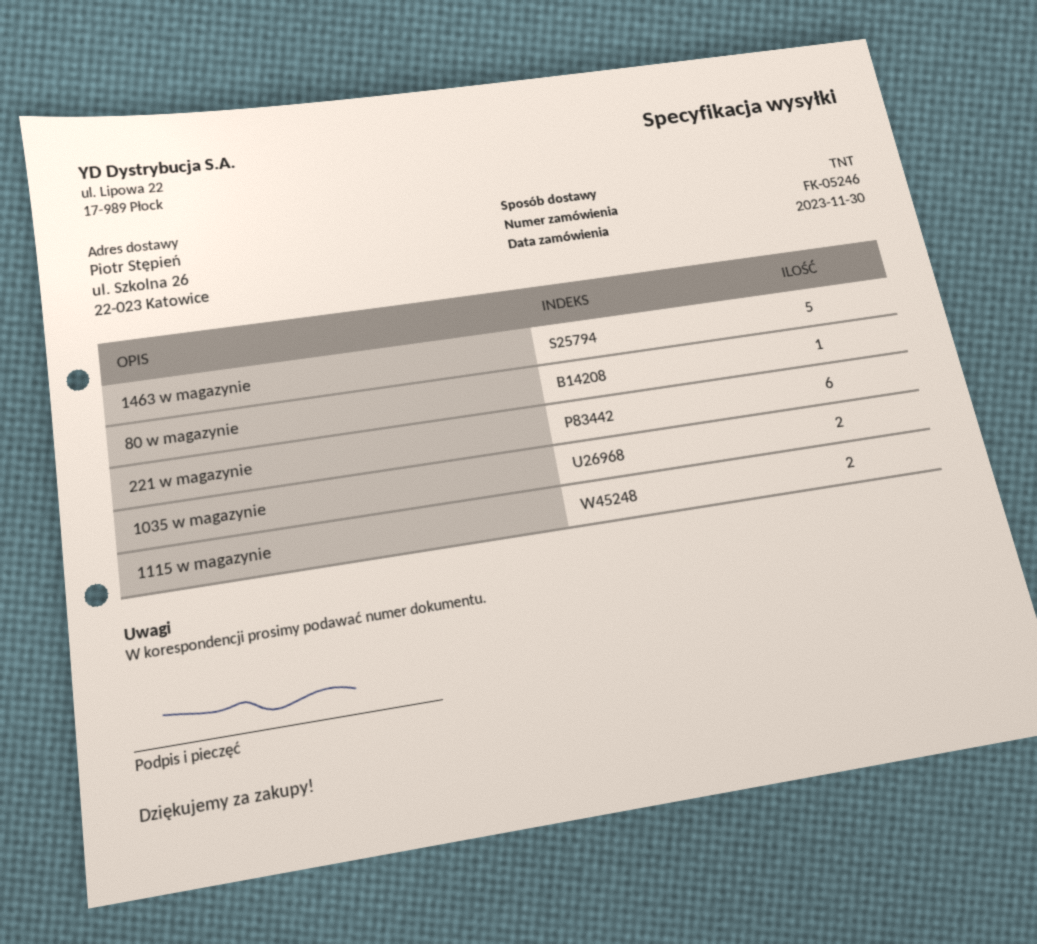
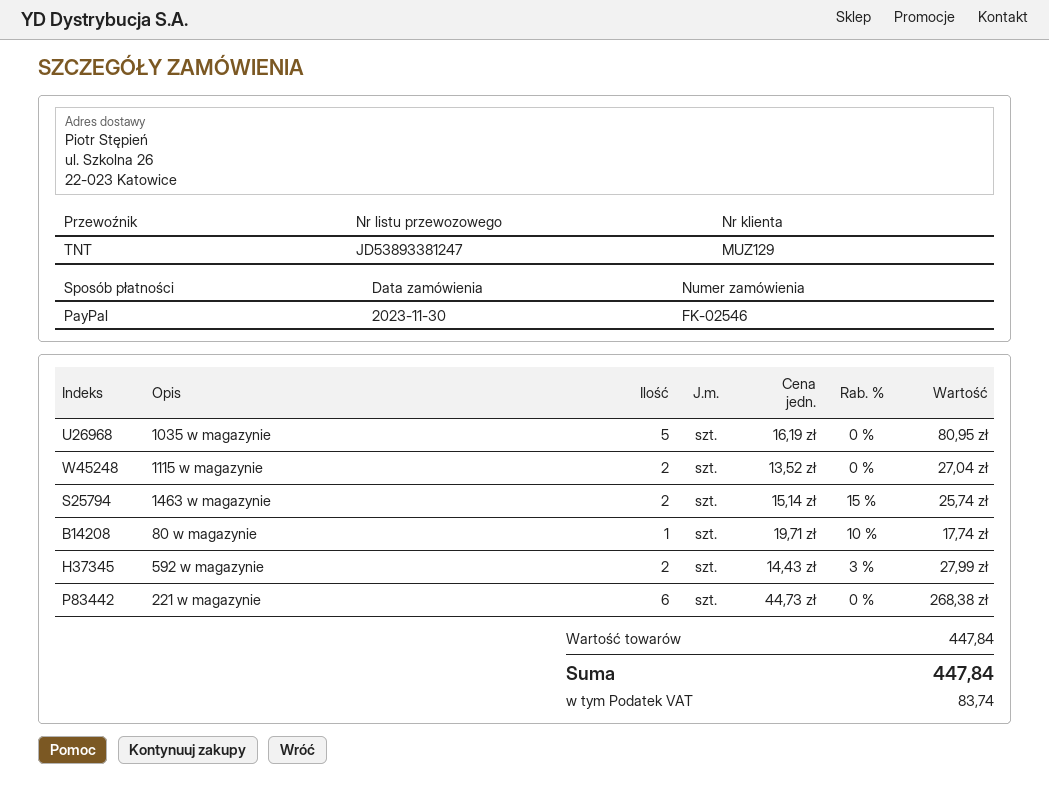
order number: FK-05246 -> FK-02546
1463 w magazynie: 5 -> 2
1035 w magazynie: 2 -> 5
592 w magazynie: none -> 2

